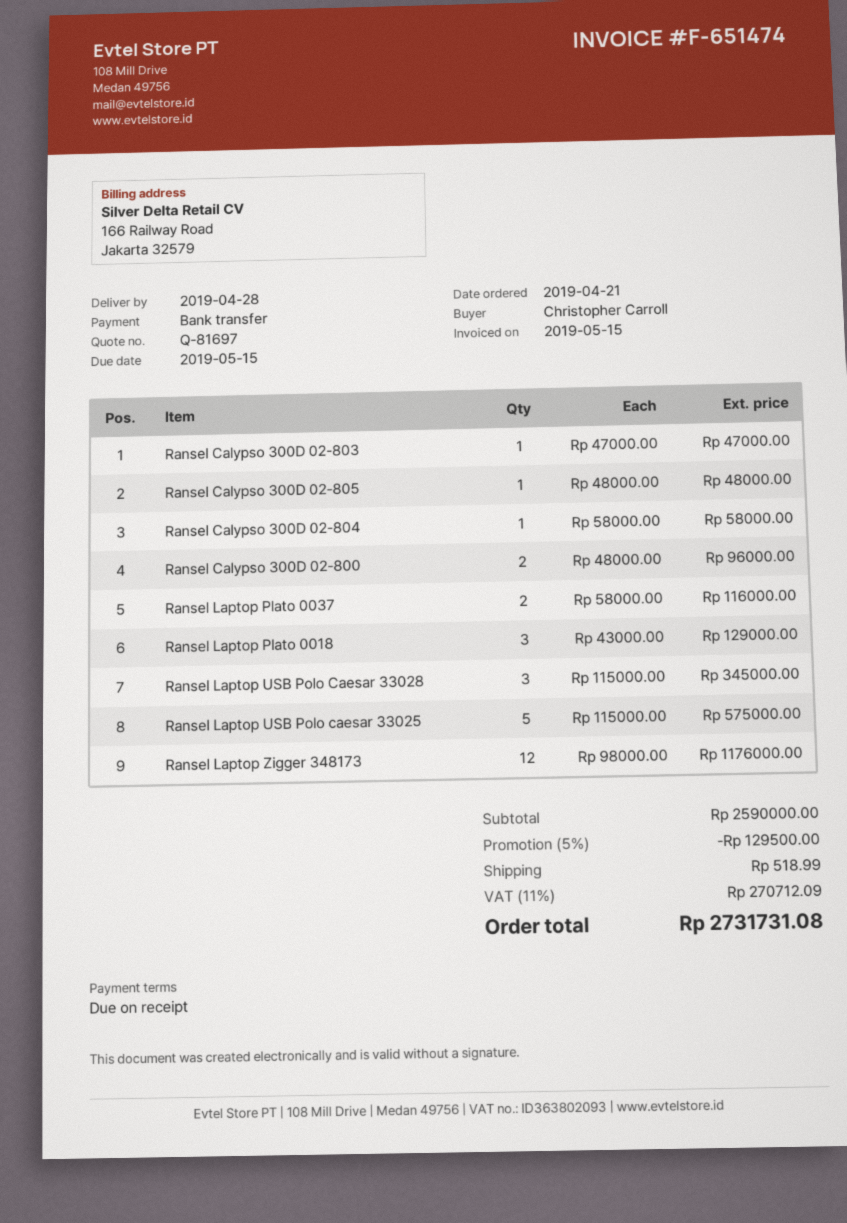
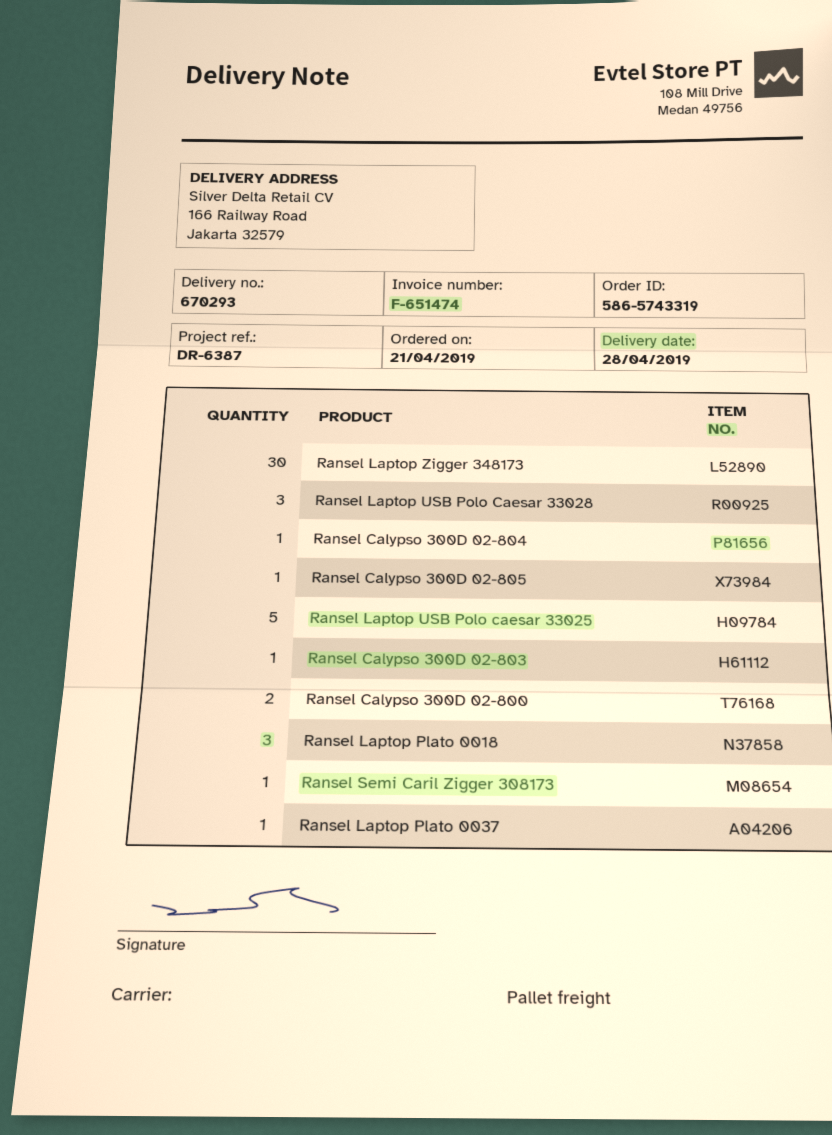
Ransel Laptop Plato 0037: 2 -> 1
Ransel Laptop Zigger 348173: 12 -> 30
Ransel Semi Caril Zigger 308173: none -> 1

